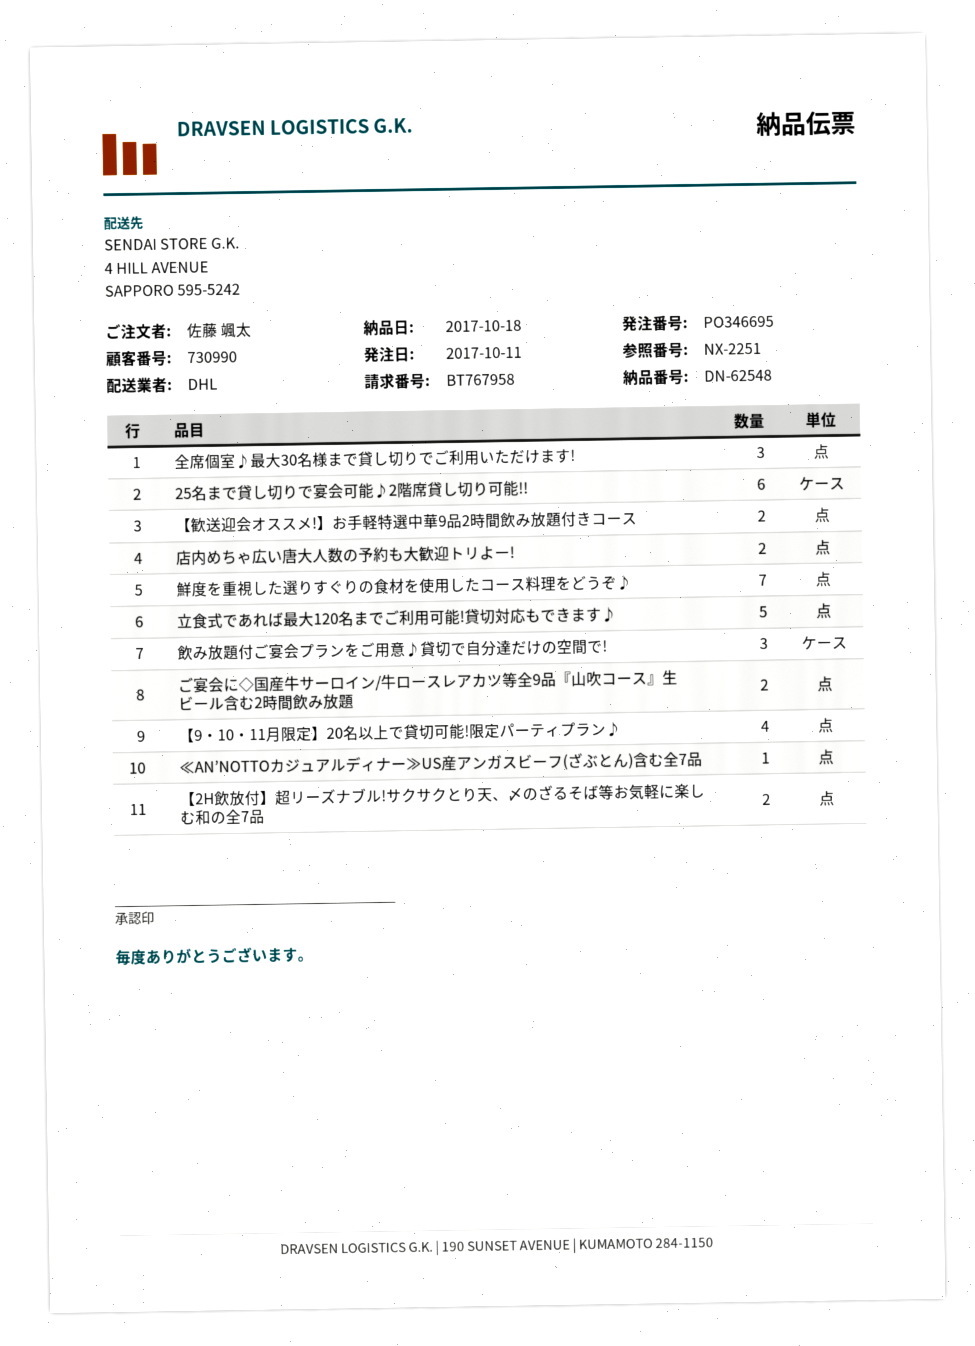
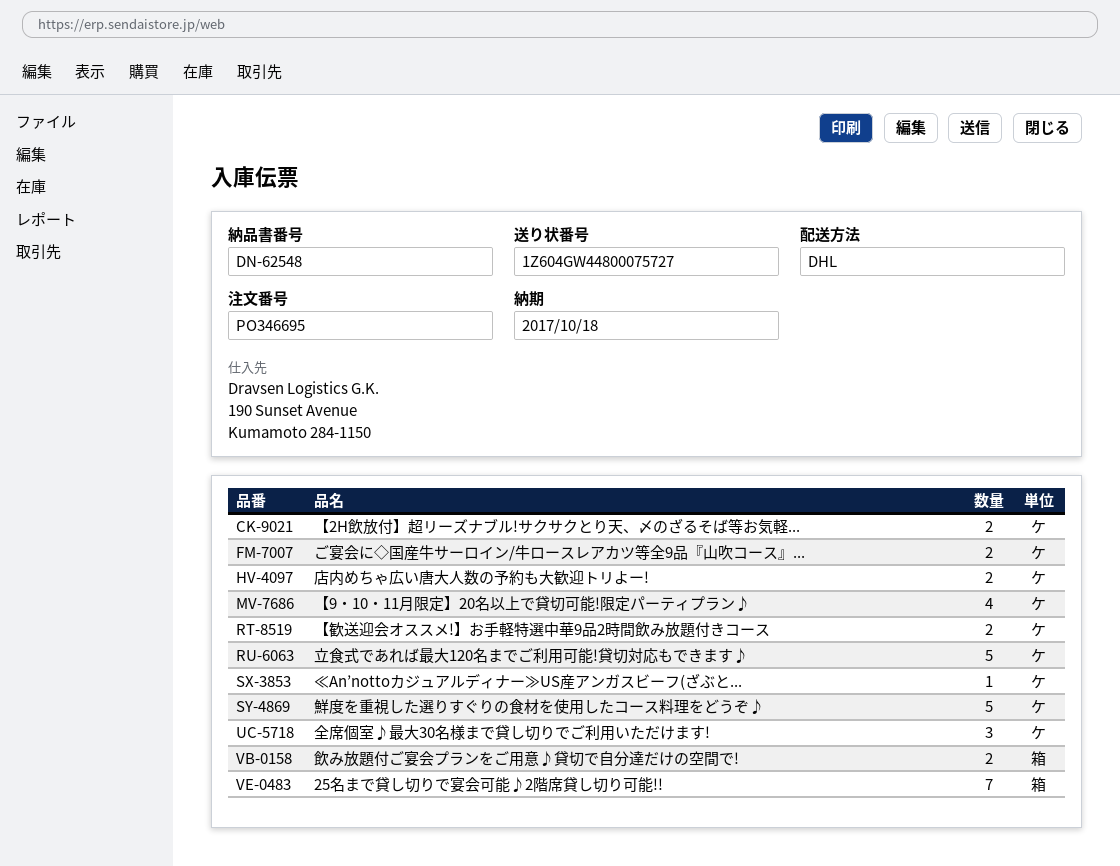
25名まで貸し切りで宴会可能♪2階席貸し切り可能!!: 6 -> 7
鮮度を重視した選りすぐりの食材を使用したコース料理をどうぞ♪: 7 -> 5
飲み放題付ご宴会プランをご用意♪貸切で自分達だけの空間で!: 3 -> 2

